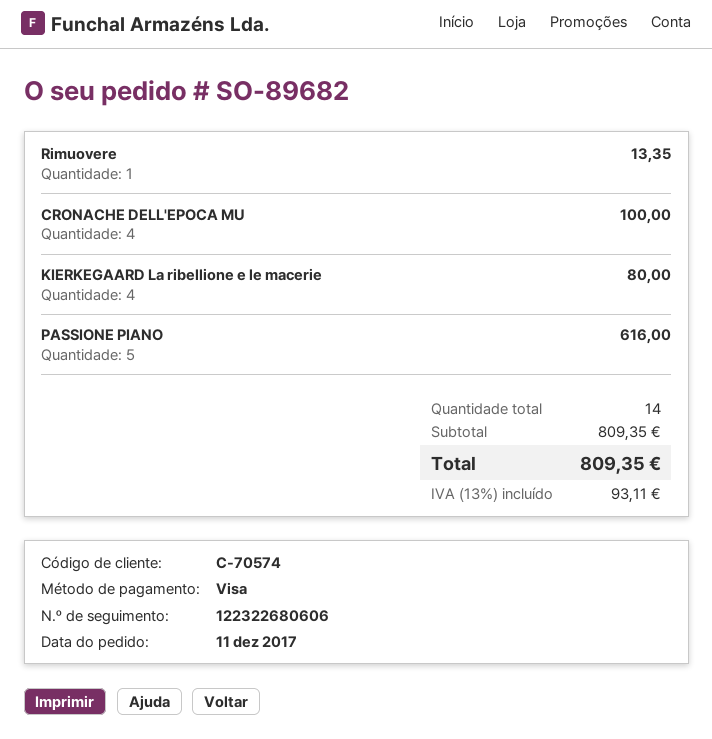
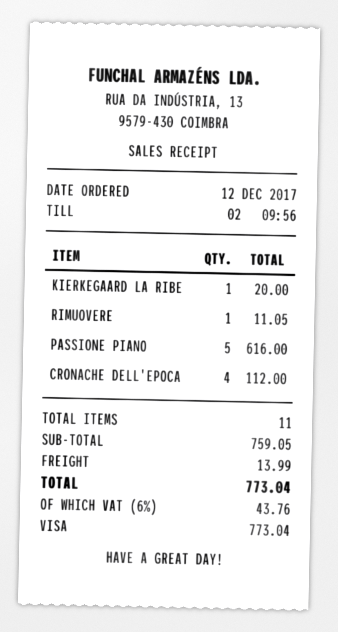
order date: 2017-12-11 -> 2017-12-12
Rimuovere: 1 for 13.35 -> 1 for 11.05
CRONACHE DELL'EPOCA MU: 4 for 100.00 -> 4 for 112.00
KIERKEGAARD La ribellione e le macerie: 4 for 80.00 -> 1 for 20.00
total quantity: 14 -> 11
subtotal: 809.35 -> 759.05
shipping: none -> 13.99
tax: 13% = 93.11 -> 6% = 43.76
total: 809.35 -> 773.04

